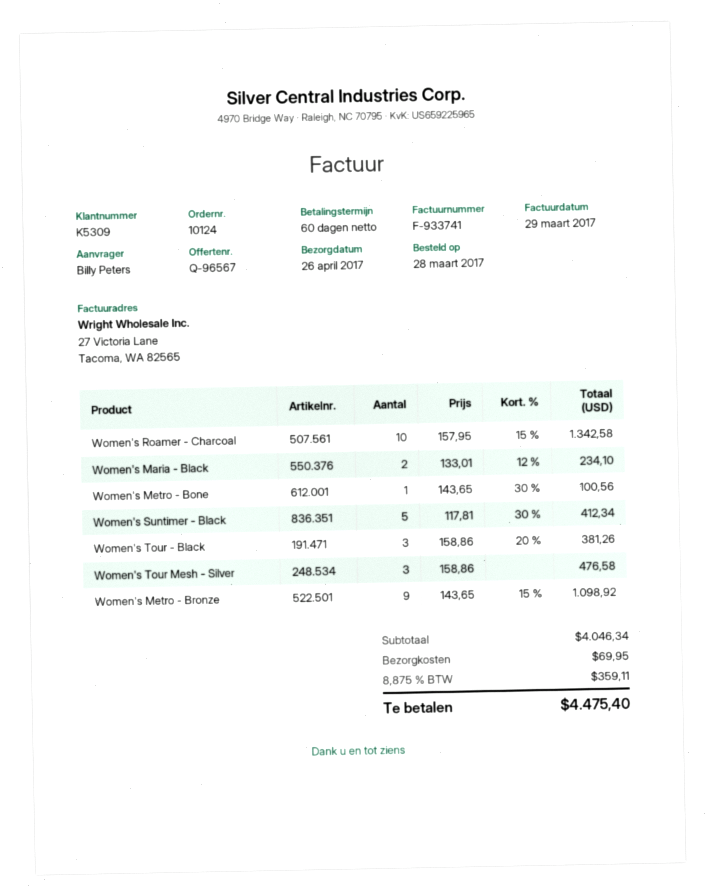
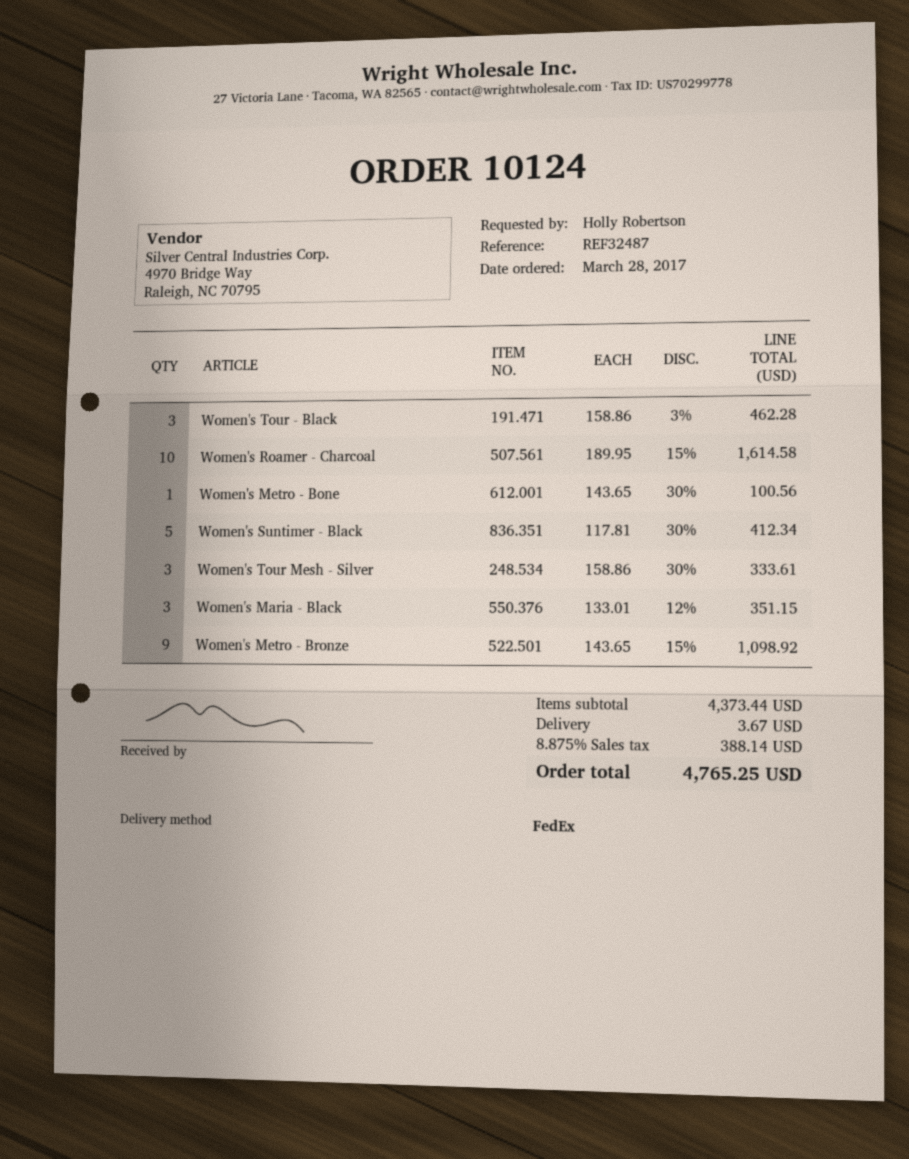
ordered by: Billy Peters -> Holly Robertson
Women's Roamer - Charcoal: 10 x 157.95 - 15% = 1342.58 -> 10 x 189.95 - 15% = 1614.58
Women's Maria - Black: 2 x 133.01 - 12% = 234.10 -> 3 x 133.01 - 12% = 351.15
Women's Tour - Black: 3 x 158.86 - 20% = 381.26 -> 3 x 158.86 - 3% = 462.28
Women's Tour Mesh - Silver: 3 x 158.86 = 476.58 -> 3 x 158.86 - 30% = 333.61
subtotal: 4046.34 -> 4373.44
shipping: 69.95 -> 3.67
tax: 8.875% = 359.11 -> 8.875% = 388.14
total: 4475.40 -> 4765.25

